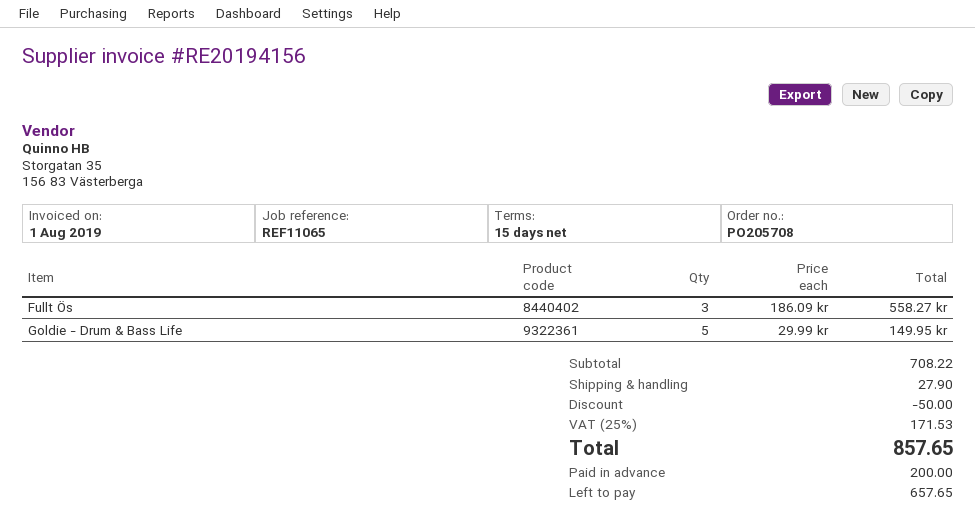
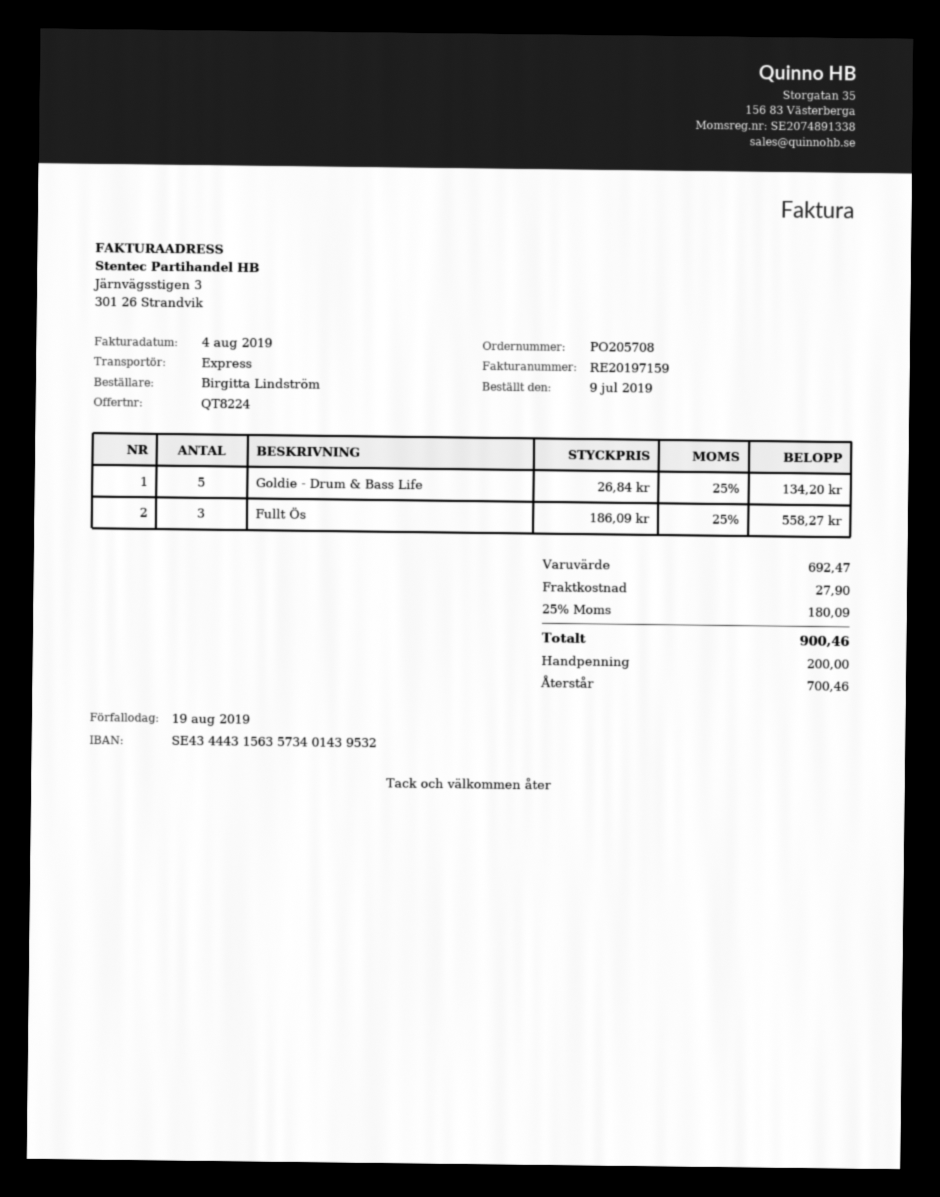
invoice number: RE20194156 -> RE20197159
invoice date: 2019-08-01 -> 2019-08-04
Goldie - Drum & Bass Life: 5 x 29.99 = 149.95 -> 5 x 26.84 = 134.20
subtotal: 708.22 -> 692.47
discount: 50.00 -> none
tax: 25% = 171.53 -> 25% = 180.09
total: 857.65 -> 900.46
balance: 657.65 -> 700.46

